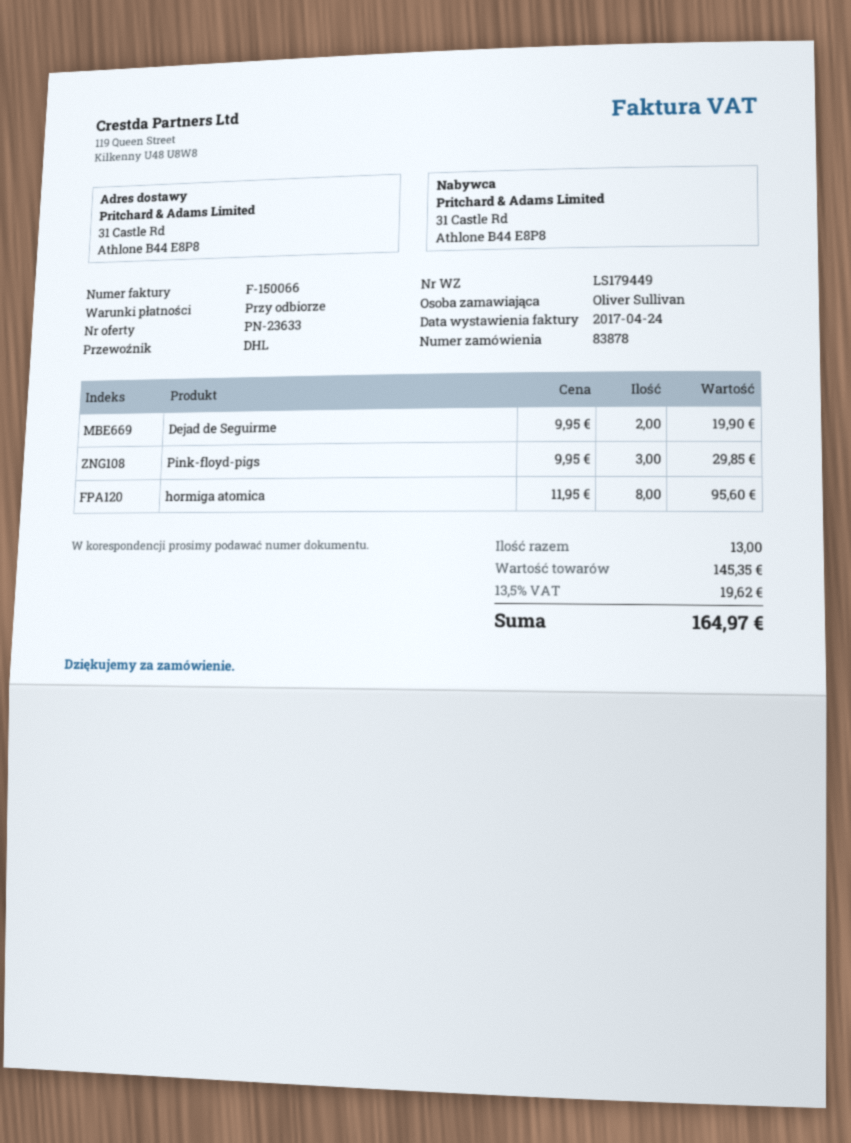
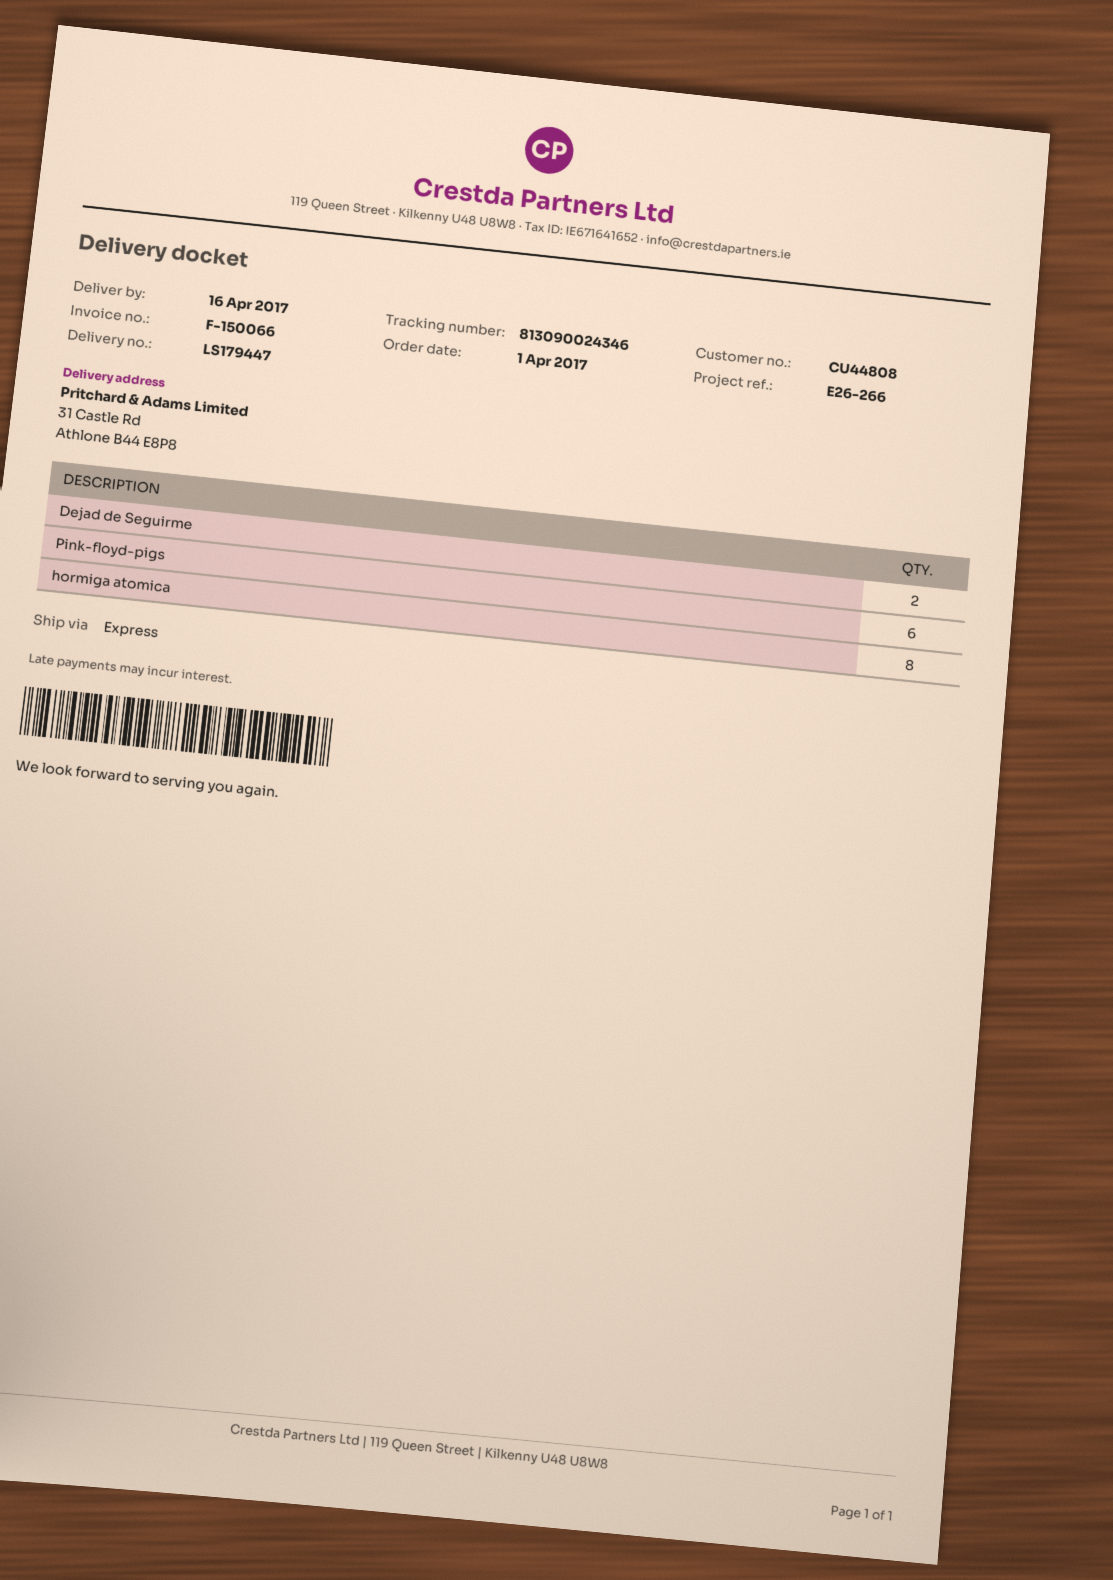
delivery note number: LS179449 -> LS179447
shipping method: DHL -> express
Pink-floyd-pigs: 3 -> 6

